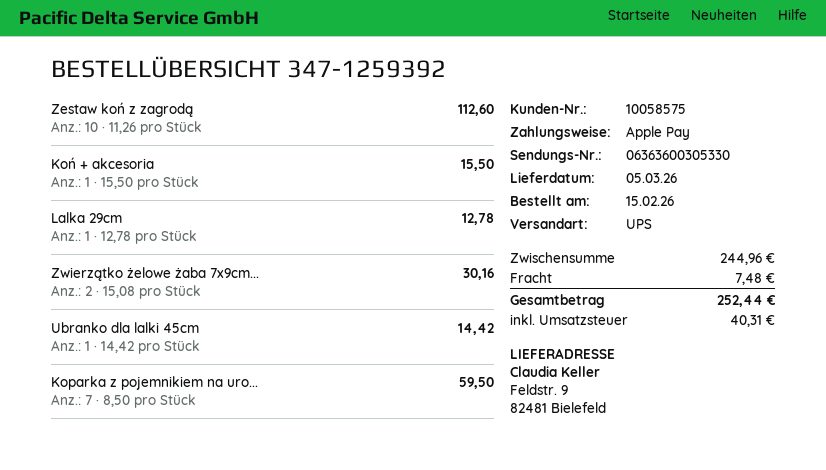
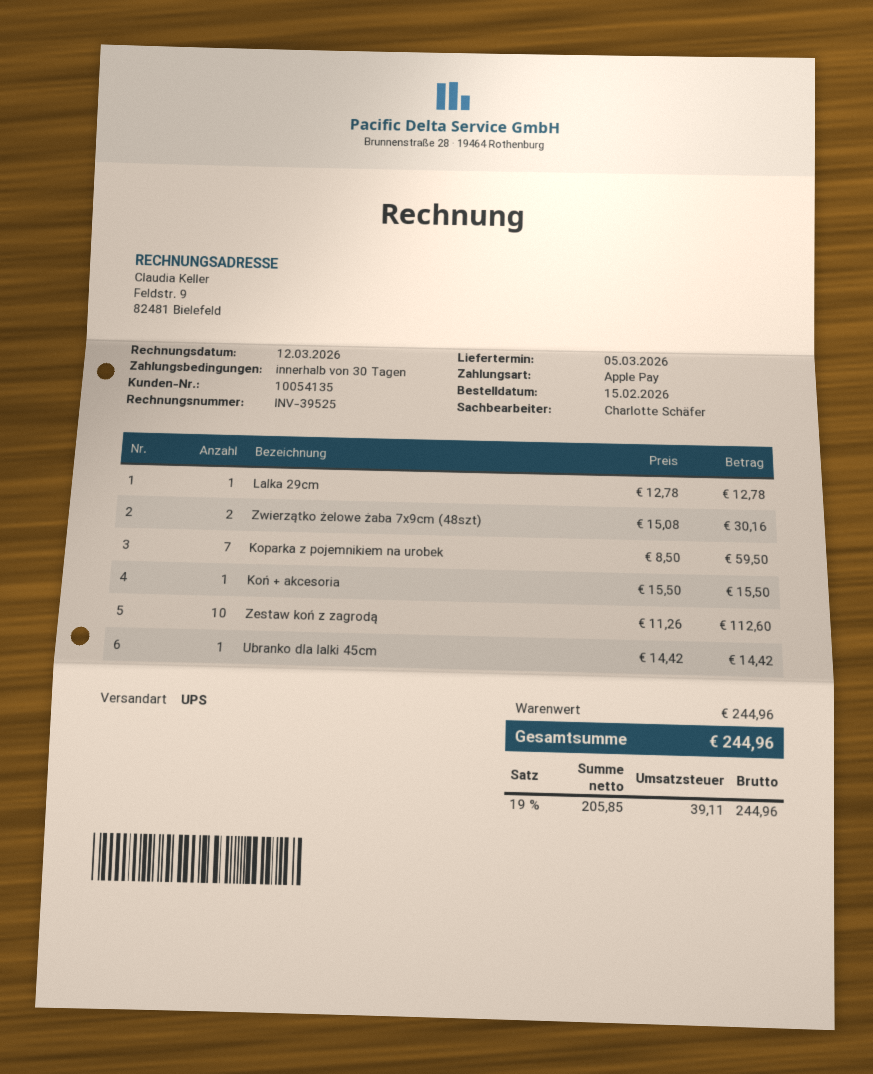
customer number: 10058575 -> 10054135
shipping: 7.48 -> none
tax: 40.31 -> 39.11
total: 252.44 -> 244.96

